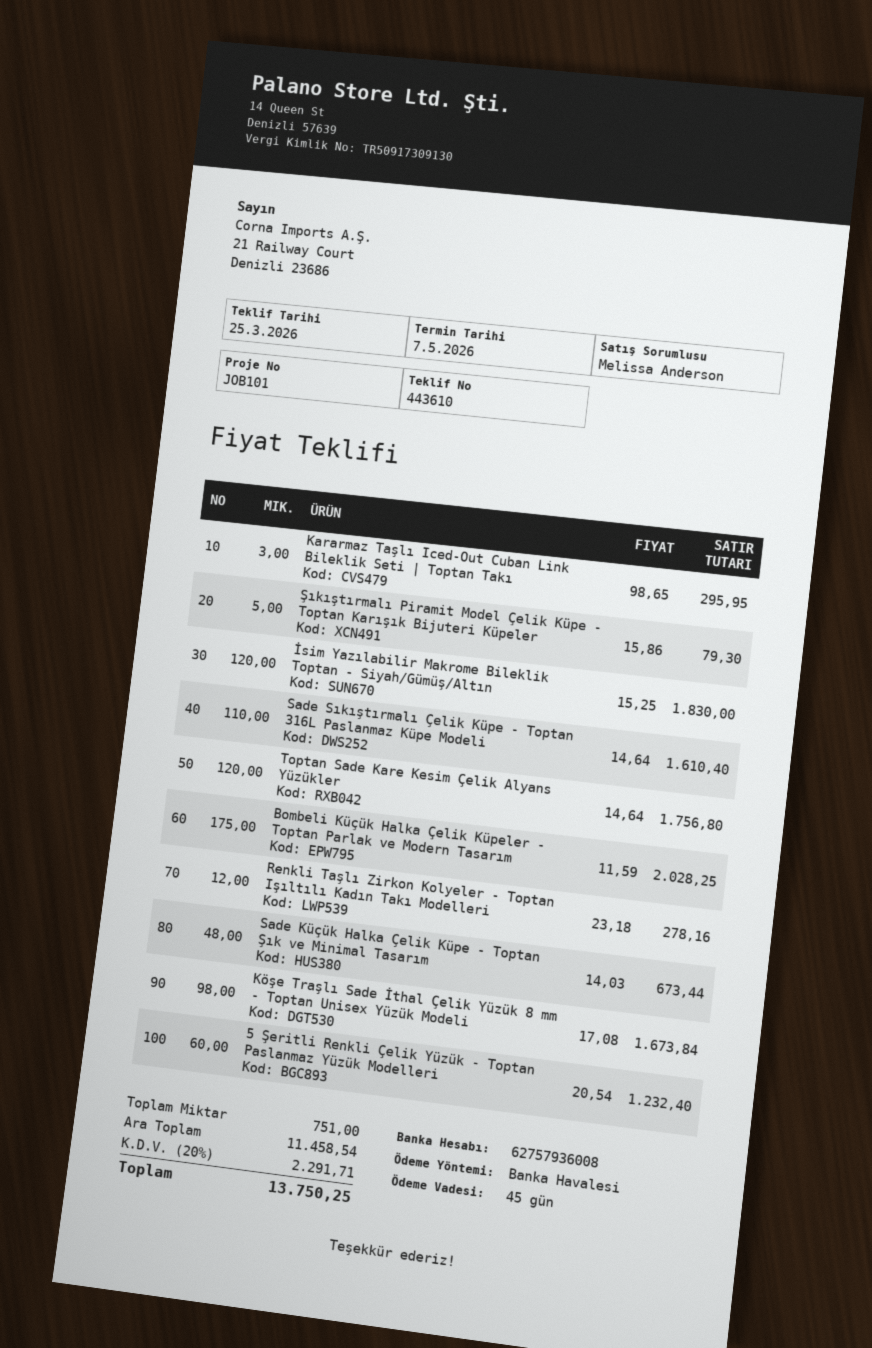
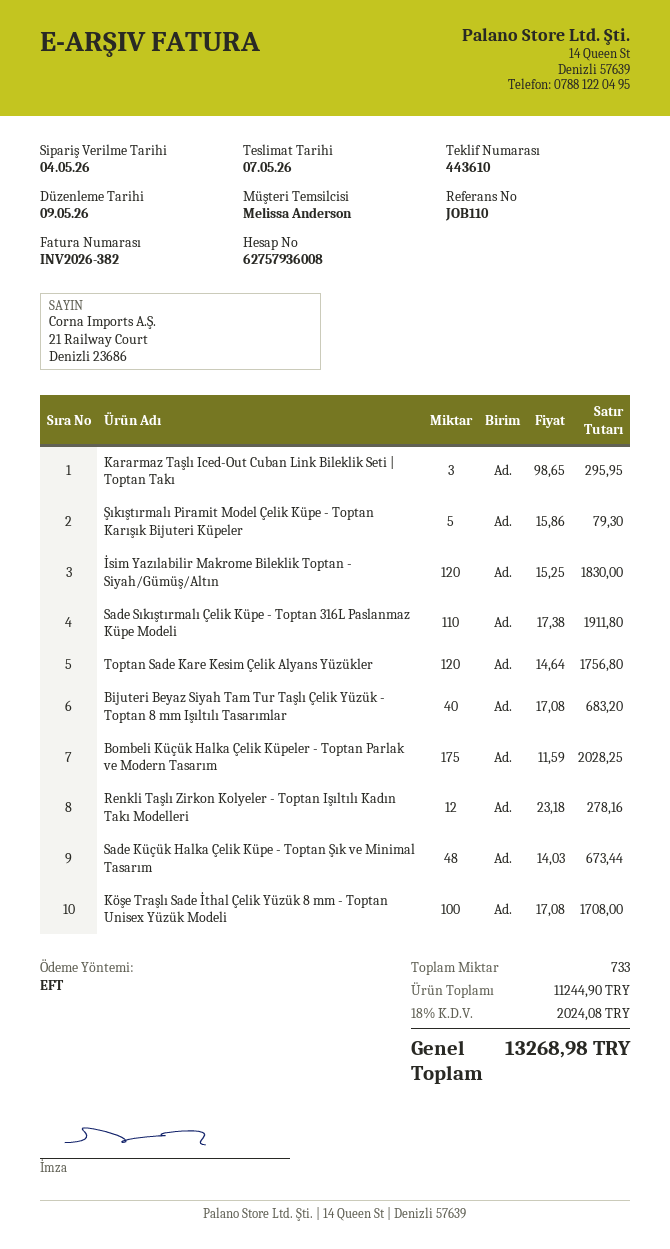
reference: JOB101 -> JOB110
Sade Sıkıştırmalı Çelik Küpe - Toptan 316L Paslanmaz Küpe Modeli: 110 x 14.64 = 1610.40 -> 110 x 17.38 = 1911.80
Köşe Traşlı Sade İthal Çelik Yüzük 8 mm - Toptan Unisex Yüzük Modeli: 98 x 17.08 = 1673.84 -> 100 x 17.08 = 1708.00
5 Şeritli Renkli Çelik Yüzük - Toptan Paslanmaz Yüzük Modelleri: 60 x 20.54 = 1232.40 -> none
Bijuteri Beyaz Siyah Tam Tur Taşlı Çelik Yüzük - Toptan 8 mm Işıltılı Tasarımlar: none -> 40 x 17.08 = 683.20
total quantity: 751 -> 733
subtotal: 11458.54 -> 11244.90
tax: 20% = 2291.71 -> 18% = 2024.08
total: 13750.25 -> 13268.98

